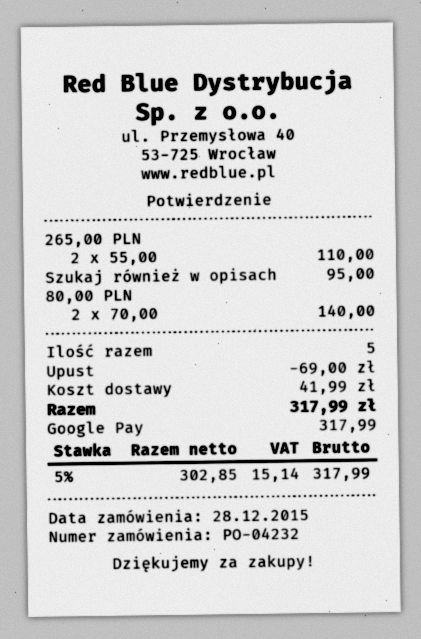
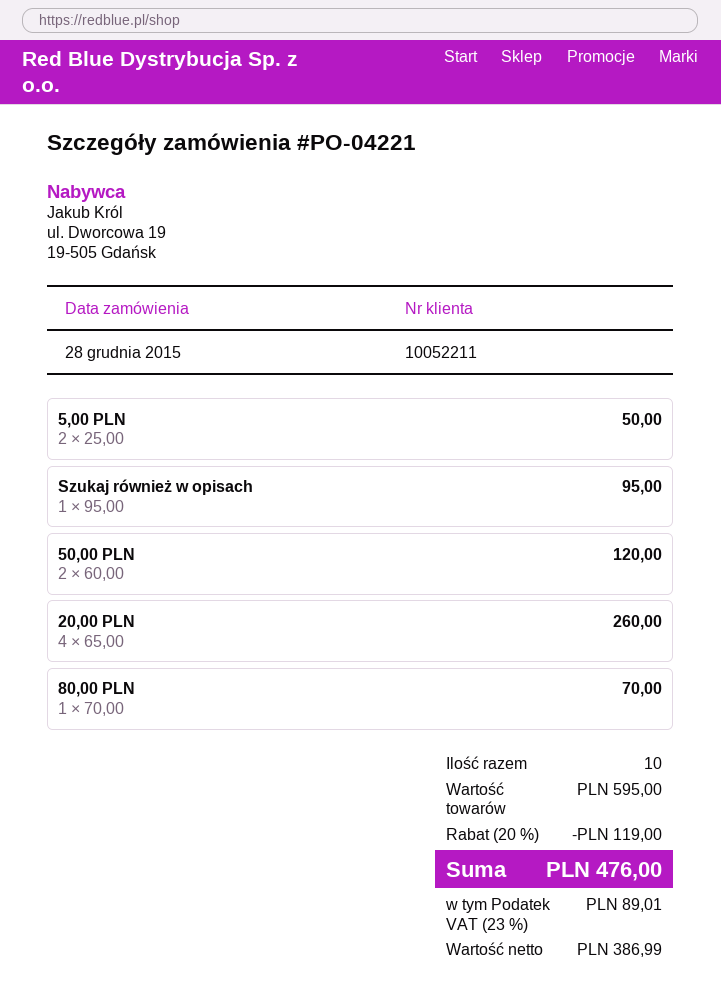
order number: PO-04232 -> PO-04221
265,00 PLN: 2 x 55.00 = 110.00 -> none
80,00 PLN: 2 x 70.00 = 140.00 -> 1 x 70.00 = 70.00
5,00 PLN: none -> 2 x 25.00 = 50.00
50,00 PLN: none -> 2 x 60.00 = 120.00
20,00 PLN: none -> 4 x 65.00 = 260.00
total quantity: 5 -> 10
discount: 69.00 -> 119.00
shipping: 41.99 -> none
net: 302.85 -> 386.99
tax: 5% = 15.14 -> 23% = 89.01
total: 317.99 -> 476.00

